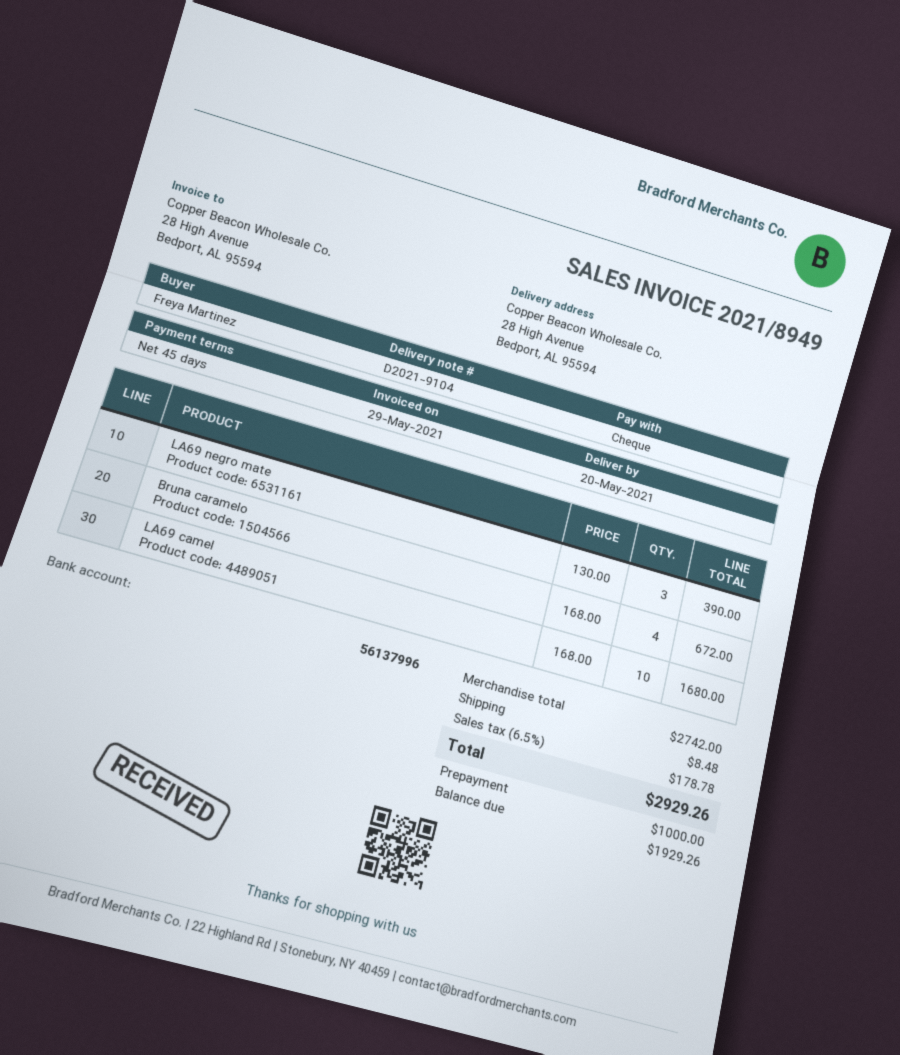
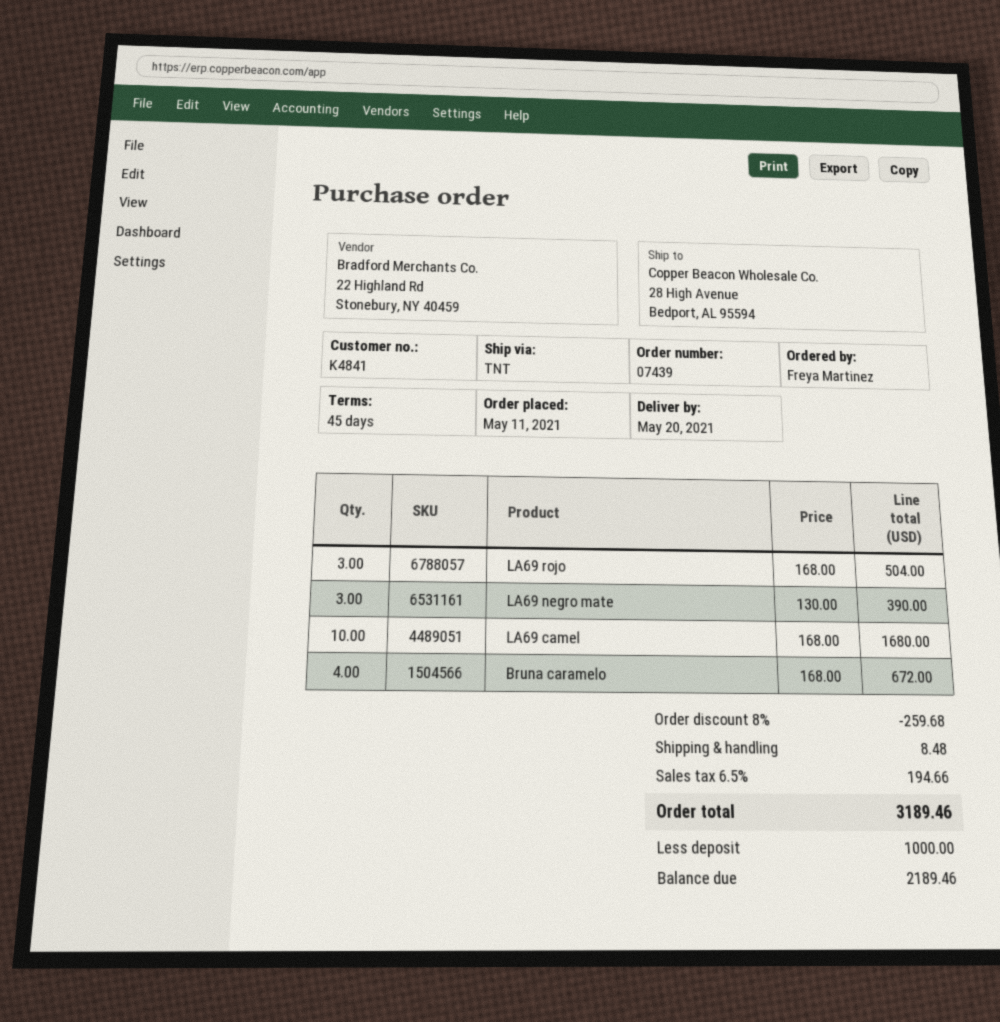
LA69 rojo: none -> 3 x 168.00 = 504.00
discount: none -> 8% = 259.68
tax: 6.5% = 178.78 -> 6.5% = 194.66
total: 2929.26 -> 3189.46
balance: 1929.26 -> 2189.46

